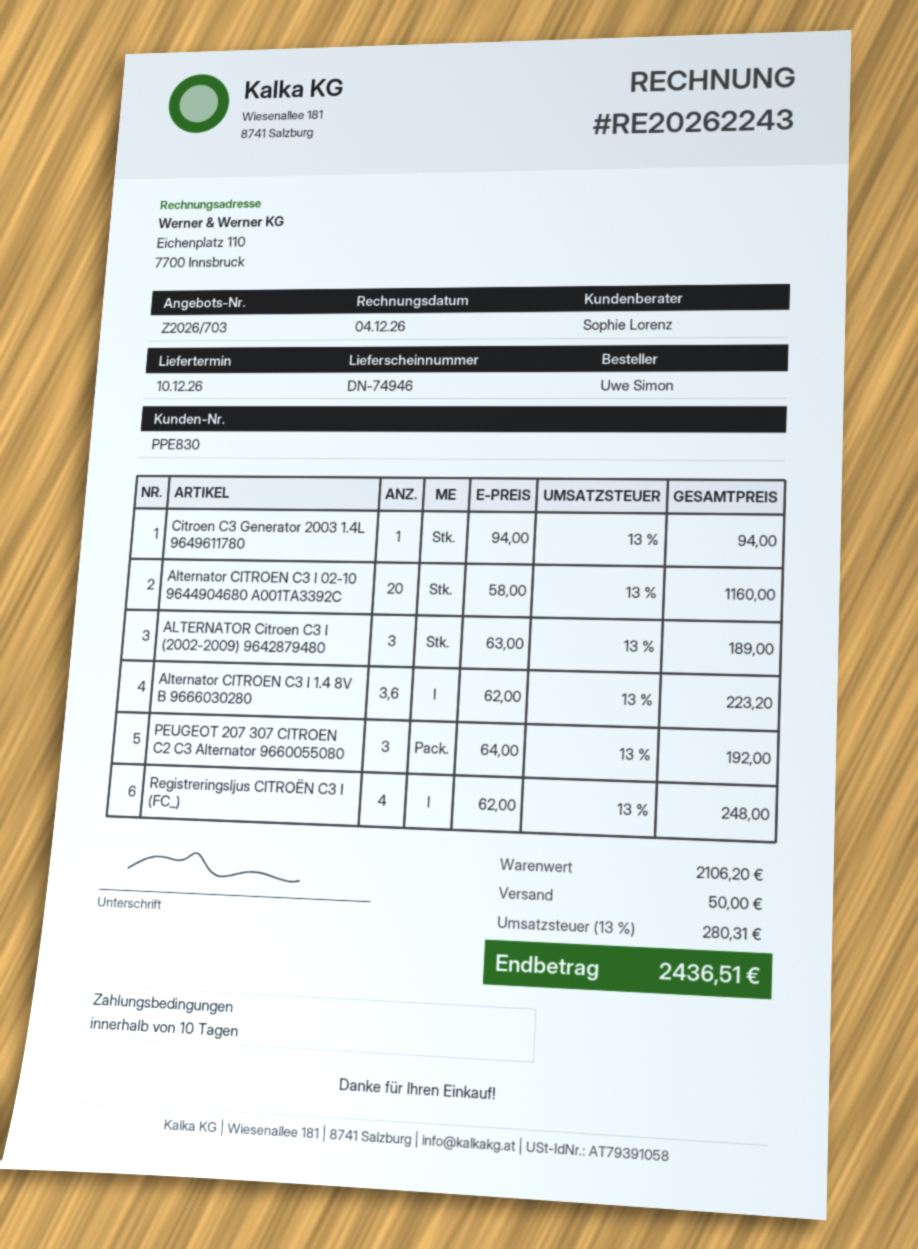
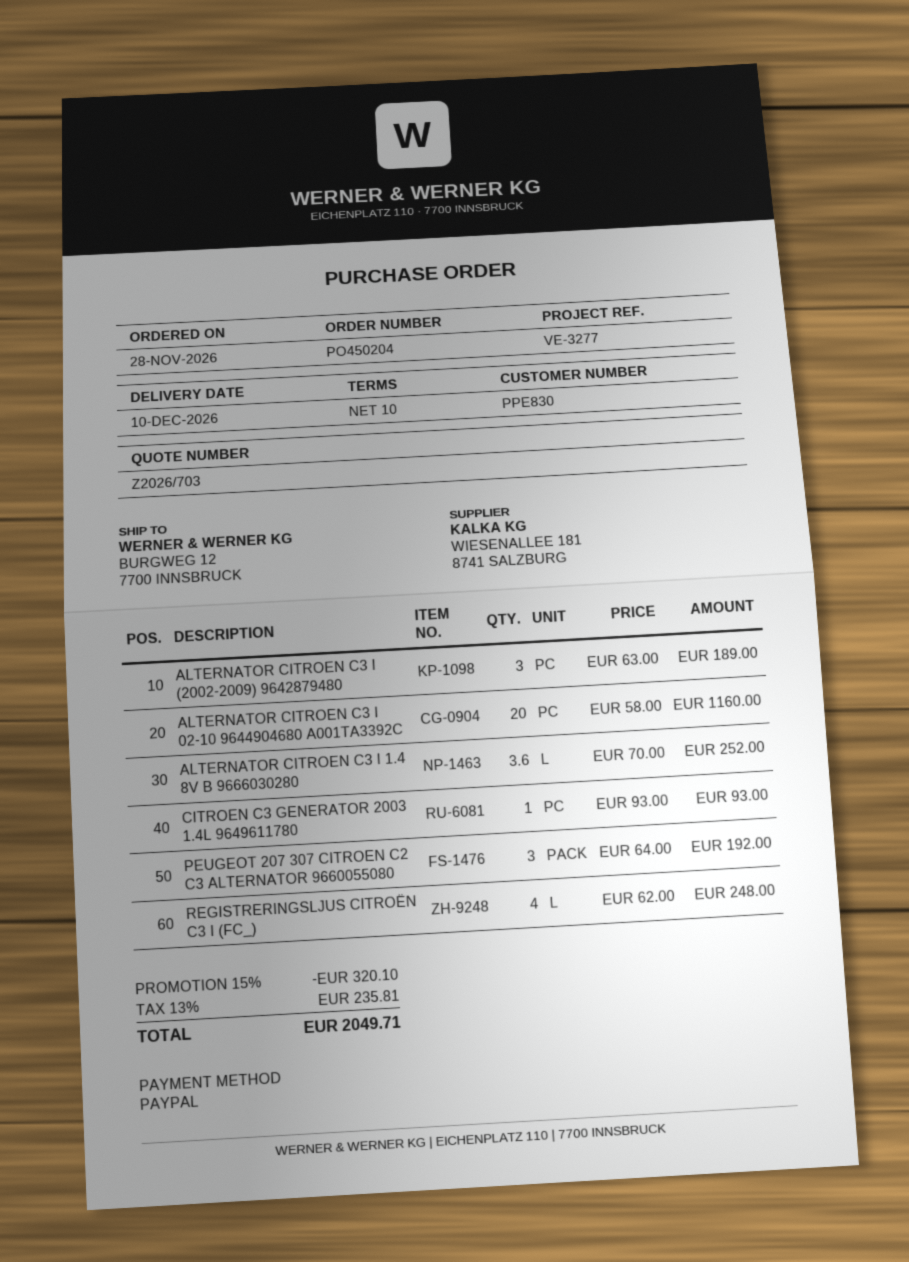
Citroen C3 Generator 2003 1.4L 9649611780: 1 x 94.00 = 94.00 -> 1 x 93.00 = 93.00
Alternator CITROEN C3 I 1.4 8V B 9666030280: 3.6 x 62.00 = 223.20 -> 3.6 x 70.00 = 252.00
discount: none -> 15% = 320.10
shipping: 50.00 -> none
tax: 13% = 280.31 -> 13% = 235.81
total: 2436.51 -> 2049.71

